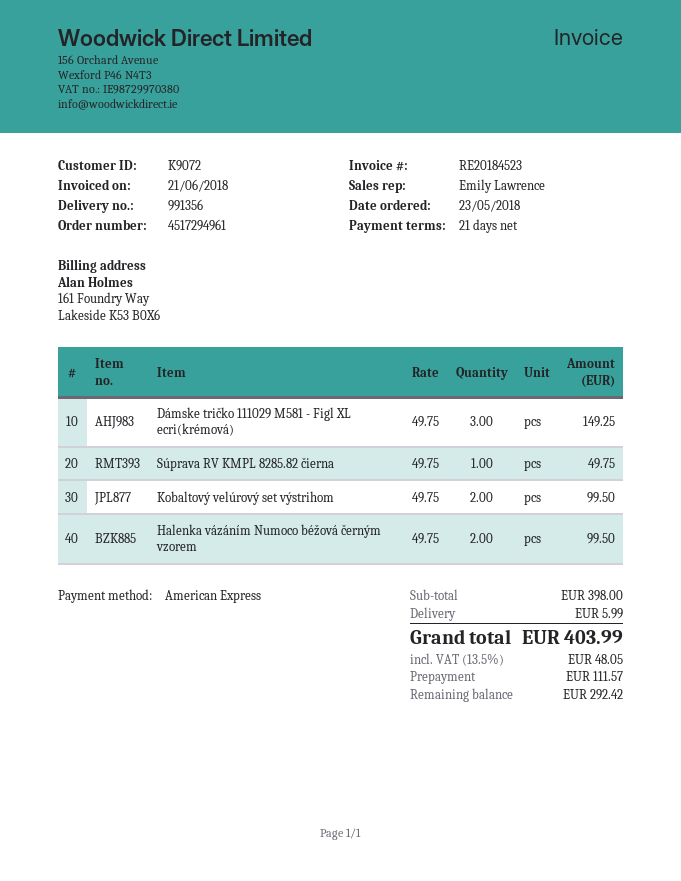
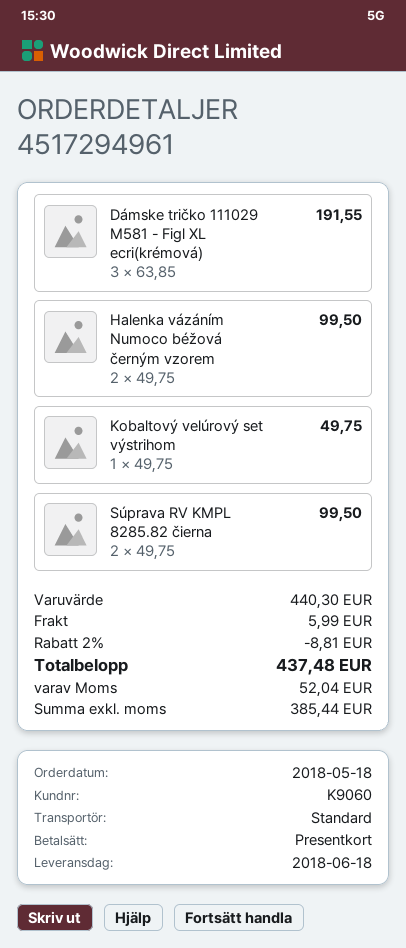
order date: 2018-05-23 -> 2018-05-18
customer number: K9072 -> K9060
payment method: American Express -> gift card
Dámske tričko 111029 M581 - Figl XL ecri(krémová): 3 x 49.75 = 149.25 -> 3 x 63.85 = 191.55
Súprava RV KMPL 8285.82 čierna: 1 x 49.75 = 49.75 -> 2 x 49.75 = 99.50
Kobaltový velúrový set výstrihom: 2 x 49.75 = 99.50 -> 1 x 49.75 = 49.75
subtotal: 398.00 -> 440.30
discount: none -> 2% = 8.81
tax: 48.05 -> 52.04
total: 403.99 -> 437.48

